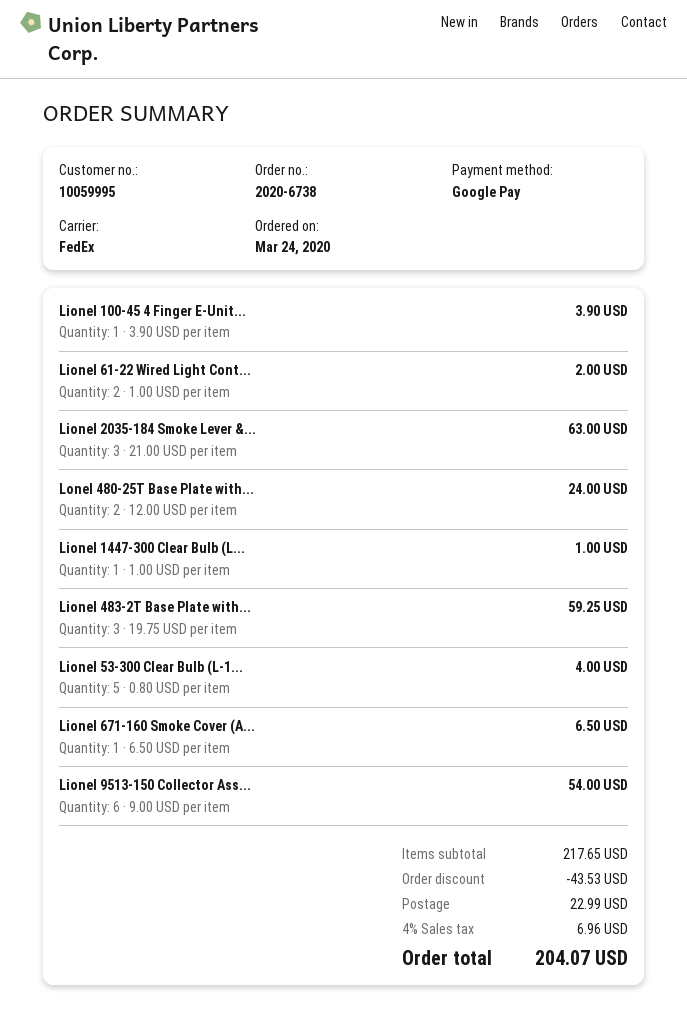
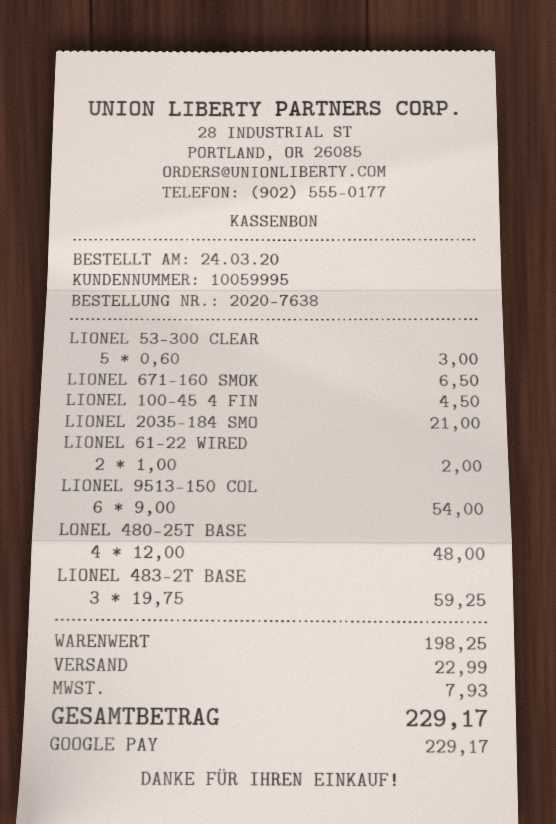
order number: 2020-6738 -> 2020-7638
Lionel 100-45 4 Finger E-Unit...: 1 x 3.90 = 3.90 -> 1 x 4.50 = 4.50
Lionel 2035-184 Smoke Lever &...: 3 x 21.00 = 63.00 -> 1 x 21.00 = 21.00
Lonel 480-25T Base Plate with...: 2 x 12.00 = 24.00 -> 4 x 12.00 = 48.00
Lionel 1447-300 Clear Bulb (L...: 1 x 1.00 = 1.00 -> none
Lionel 53-300 Clear Bulb (L-1...: 5 x 0.80 = 4.00 -> 5 x 0.60 = 3.00
subtotal: 217.65 -> 198.25
discount: 43.53 -> none
tax: 6.96 -> 7.93
total: 204.07 -> 229.17

